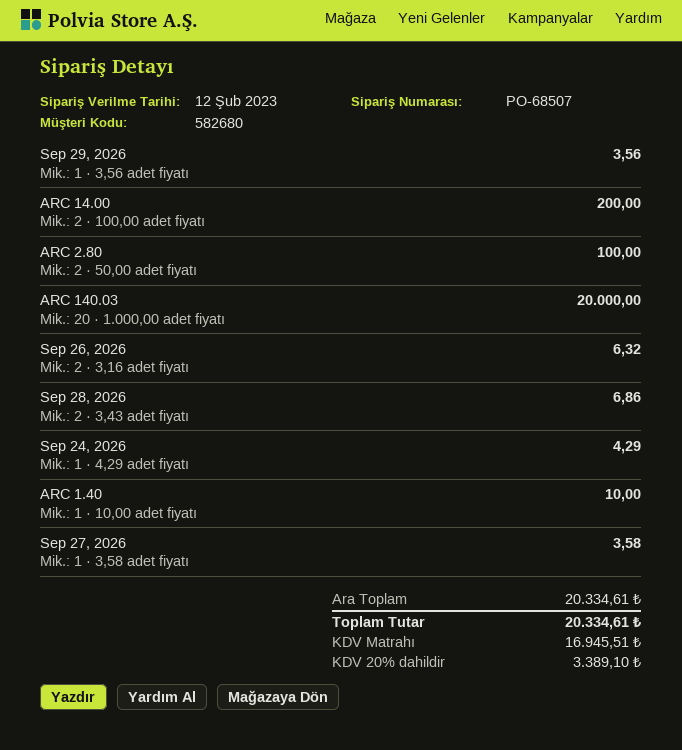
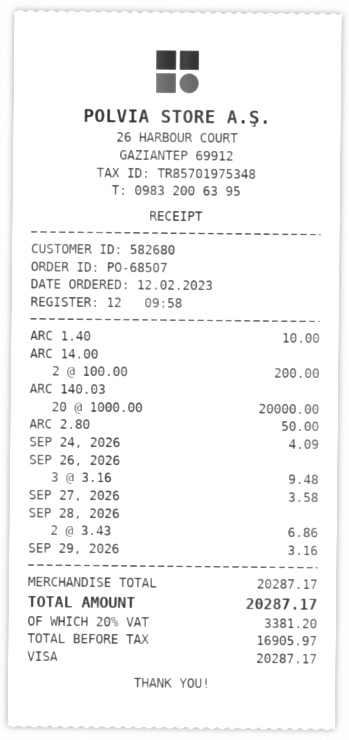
Sep 29, 2026: 1 x 3.56 = 3.56 -> 1 x 3.16 = 3.16
ARC 2.80: 2 x 50.00 = 100.00 -> 1 x 50.00 = 50.00
Sep 26, 2026: 2 x 3.16 = 6.32 -> 3 x 3.16 = 9.48
Sep 24, 2026: 1 x 4.29 = 4.29 -> 1 x 4.09 = 4.09
subtotal: 20334.61 -> 20287.17
net: 16945.51 -> 16905.97
tax: 20% = 3389.10 -> 20% = 3381.20
total: 20334.61 -> 20287.17

